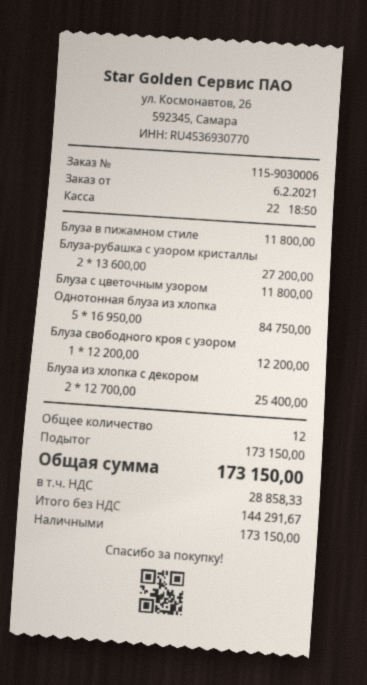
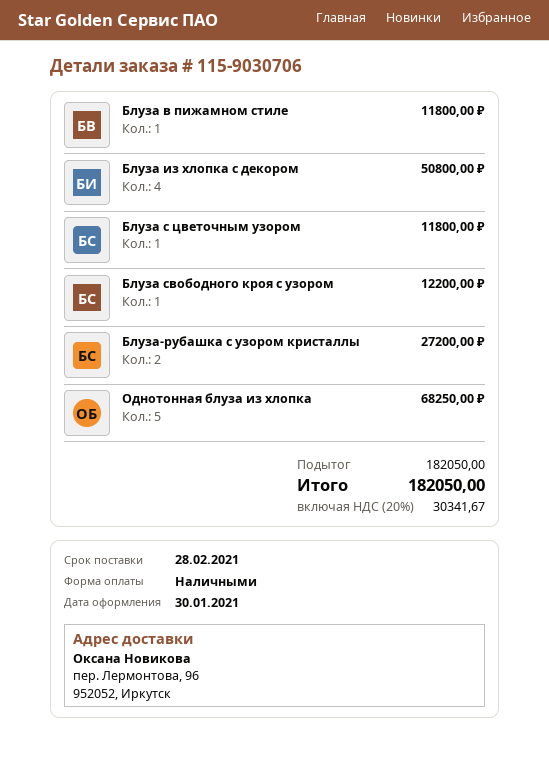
order number: 115-9030006 -> 115-9030706
order date: 2021-02-06 -> 2021-01-30
Однотонная блуза из хлопка: 5 for 84750.00 -> 5 for 68250.00
Блуза из хлопка с декором: 2 for 25400.00 -> 4 for 50800.00
subtotal: 173150.00 -> 182050.00
tax: 28858.33 -> 30341.67
total: 173150.00 -> 182050.00

